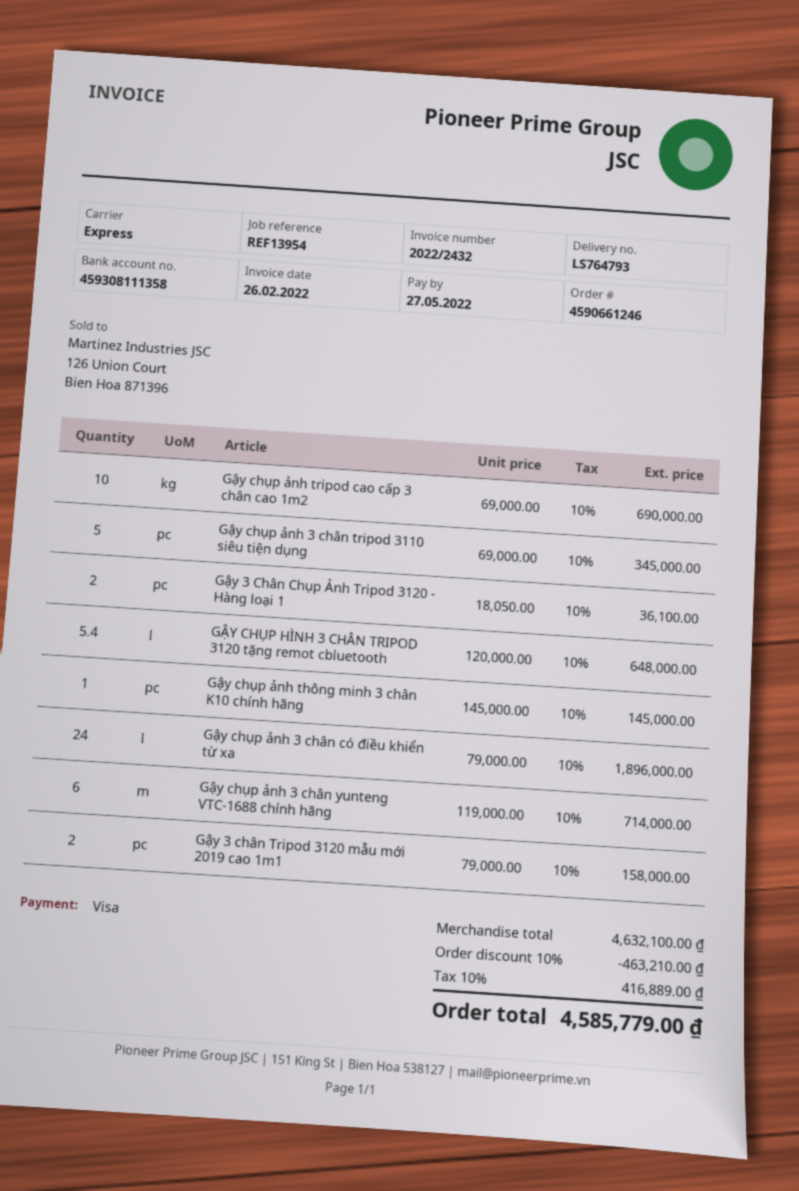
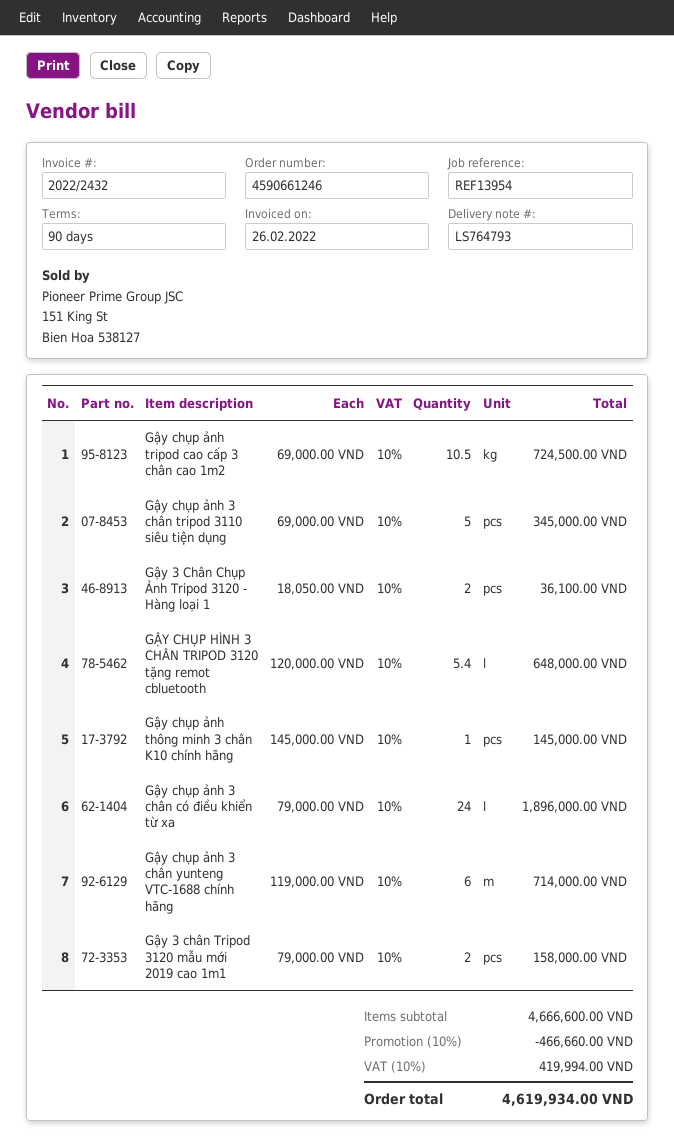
Gậy chụp ảnh tripod cao cấp 3 chân cao 1m2: 10 x 69000.00 = 690000.00 -> 10.5 x 69000.00 = 724500.00
subtotal: 4632100.00 -> 4666600.00
discount: 10% = 463210.00 -> 10% = 466660.00
tax: 10% = 416889.00 -> 10% = 419994.00
total: 4585779.00 -> 4619934.00

